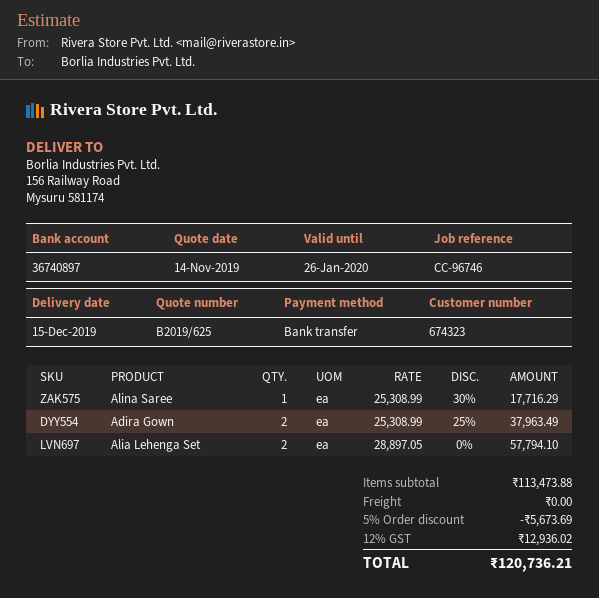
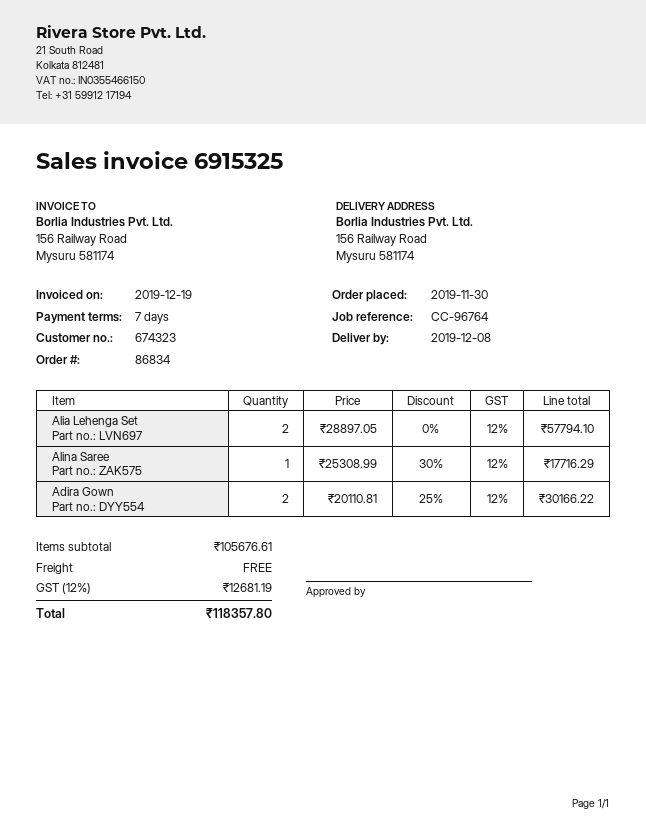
delivery date: 2019-12-15 -> 2019-12-08
reference: CC-96746 -> CC-96764
Adira Gown: 2 x 25308.99 - 25% = 37963.49 -> 2 x 20110.81 - 25% = 30166.22
subtotal: 113473.88 -> 105676.61
discount: 5% = 5673.69 -> none
tax: 12% = 12936.02 -> 12% = 12681.19
total: 120736.21 -> 118357.80

